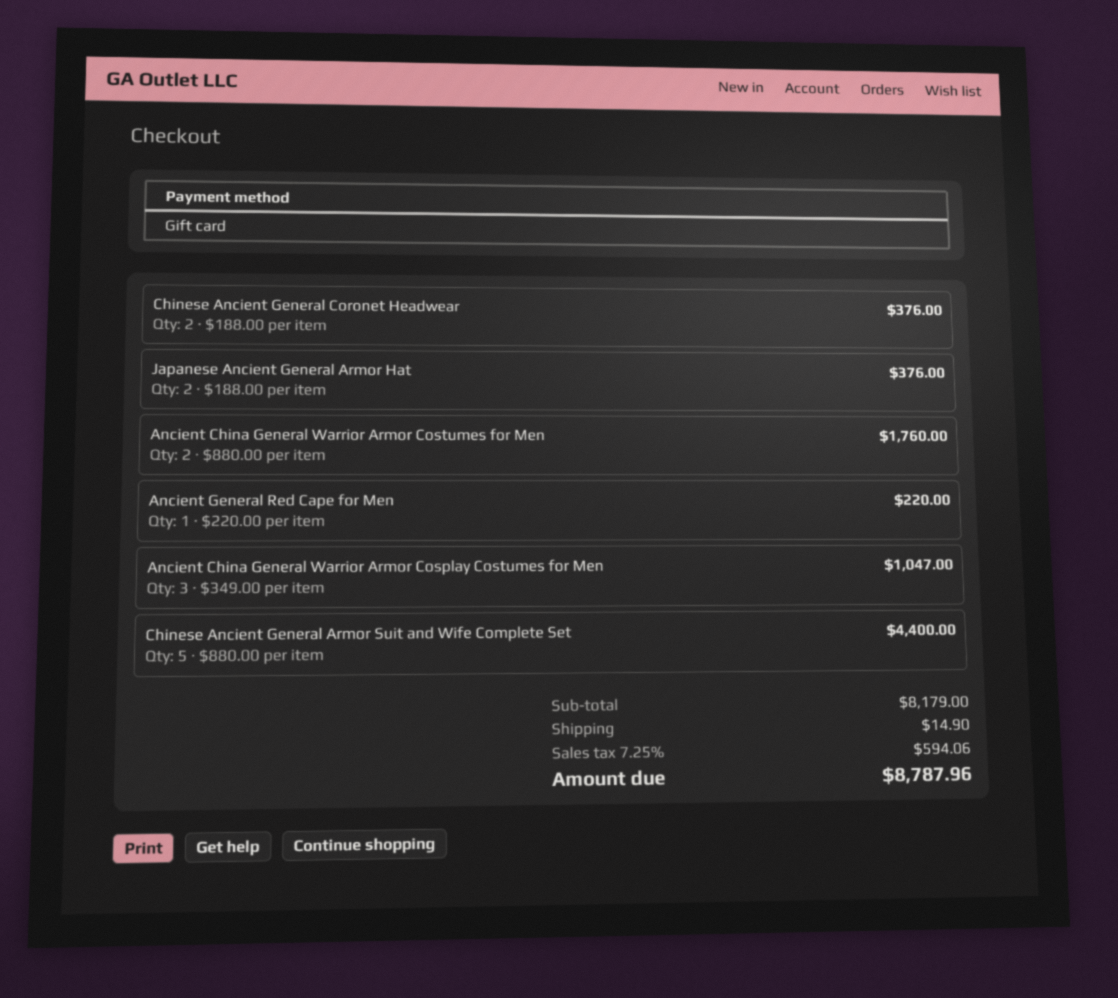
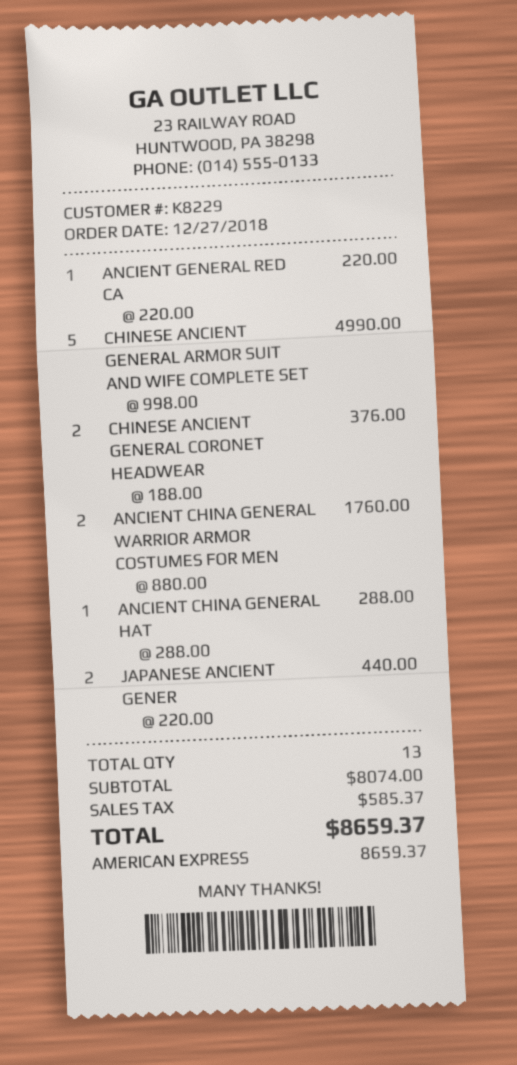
payment method: gift card -> American Express
Japanese Ancient General Armor Hat: 2 x 188.00 = 376.00 -> 2 x 220.00 = 440.00
Ancient China General Warrior Armor Cosplay Costumes for Men: 3 x 349.00 = 1047.00 -> none
Chinese Ancient General Armor Suit and Wife Complete Set: 5 x 880.00 = 4400.00 -> 5 x 998.00 = 4990.00
ANCIENT CHINA GENERAL HAT: none -> 1 x 288.00 = 288.00
subtotal: 8179.00 -> 8074.00
shipping: 14.90 -> none
tax: 594.06 -> 585.37
total: 8787.96 -> 8659.37

